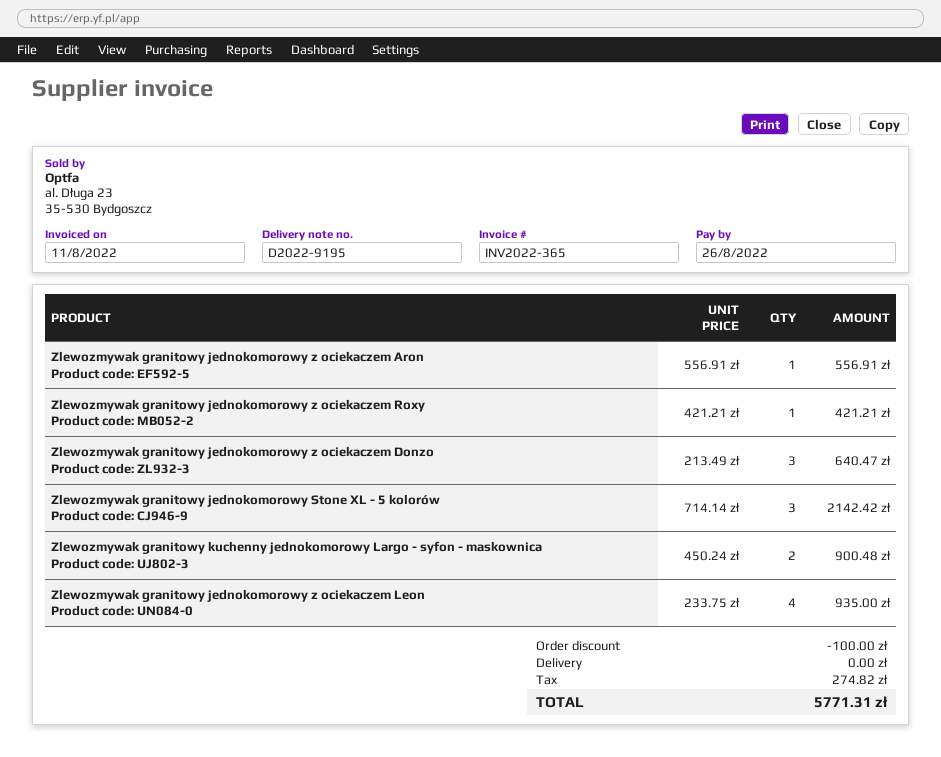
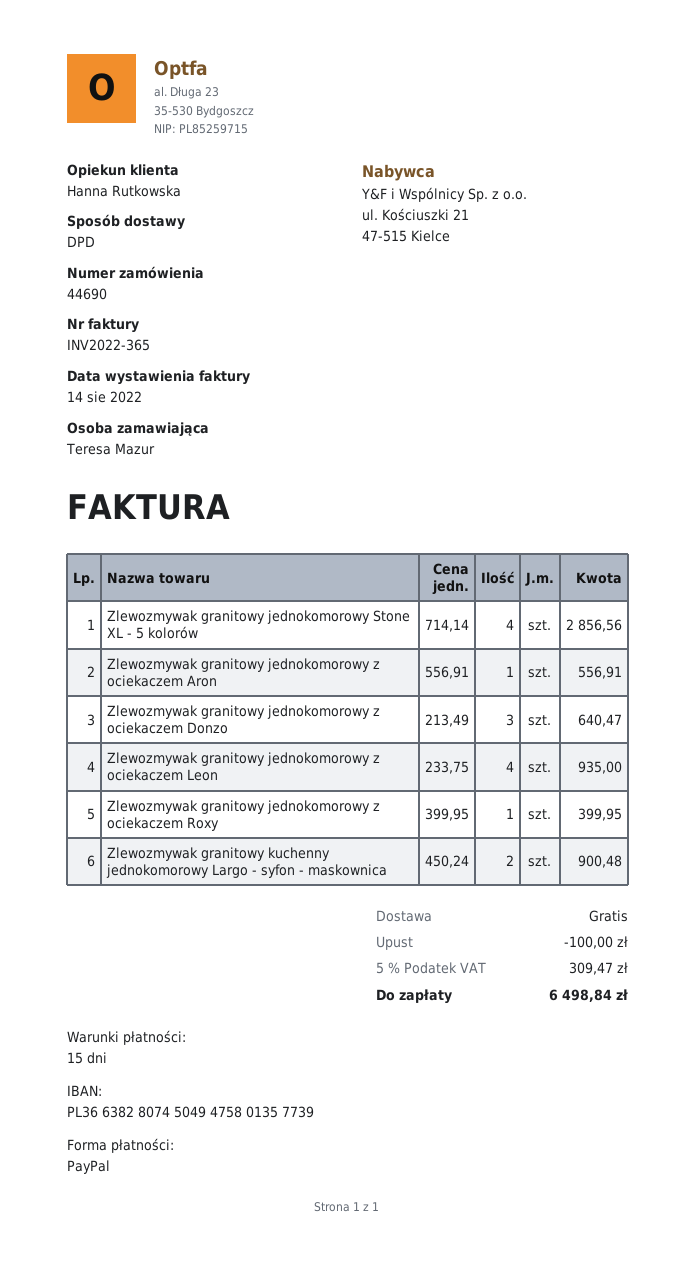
invoice date: 2022-08-11 -> 2022-08-14
Zlewozmywak granitowy jednokomorowy z ociekaczem Roxy: 1 x 421.21 = 421.21 -> 1 x 399.95 = 399.95
Zlewozmywak granitowy jednokomorowy Stone XL - 5 kolorów: 3 x 714.14 = 2142.42 -> 4 x 714.14 = 2856.56
tax: 274.82 -> 309.47
total: 5771.31 -> 6498.84

